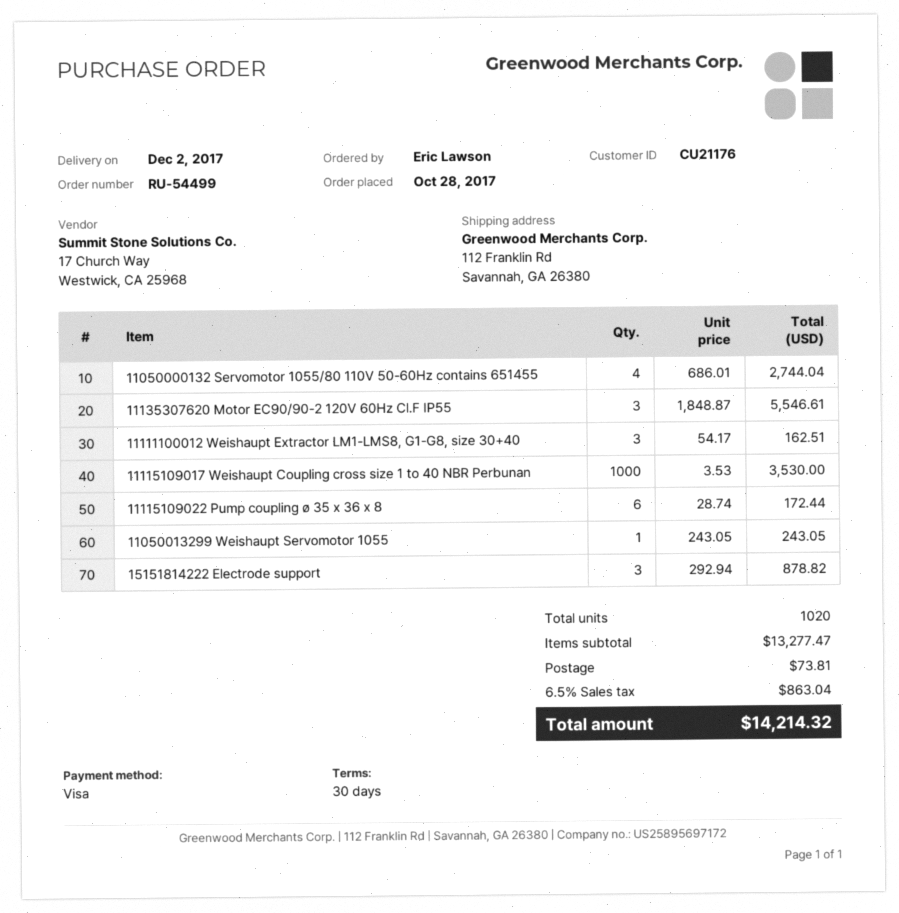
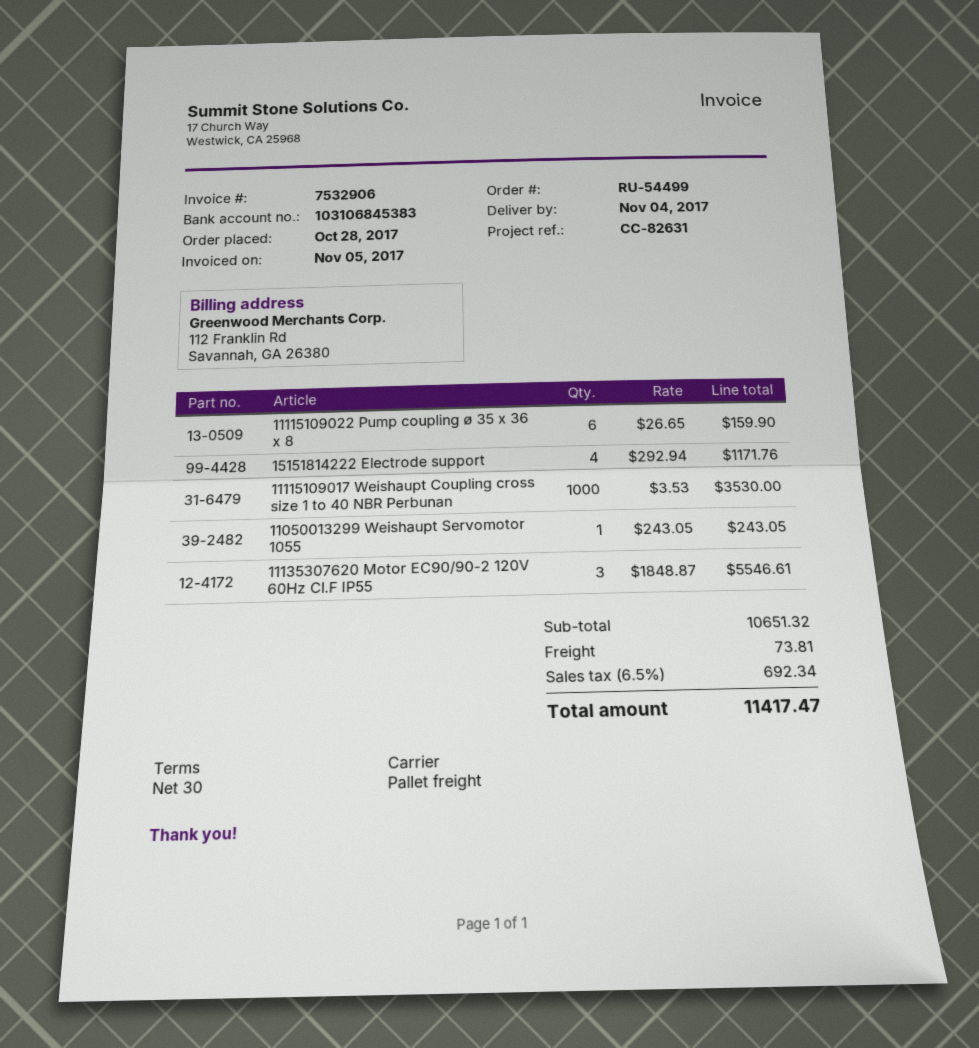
delivery date: 2017-12-02 -> 2017-11-04
11050000132 Servomotor 1055/80 110V 50-60Hz contains 651455: 4 x 686.01 = 2744.04 -> none
11111100012 Weishaupt Extractor LM1-LMS8, G1-G8, size 30+40: 3 x 54.17 = 162.51 -> none
11115109022 Pump coupling ø 35 x 36 x 8: 6 x 28.74 = 172.44 -> 6 x 26.65 = 159.90
15151814222 Electrode support: 3 x 292.94 = 878.82 -> 4 x 292.94 = 1171.76
subtotal: 13277.47 -> 10651.32
tax: 6.5% = 863.04 -> 6.5% = 692.34
total: 14214.32 -> 11417.47

